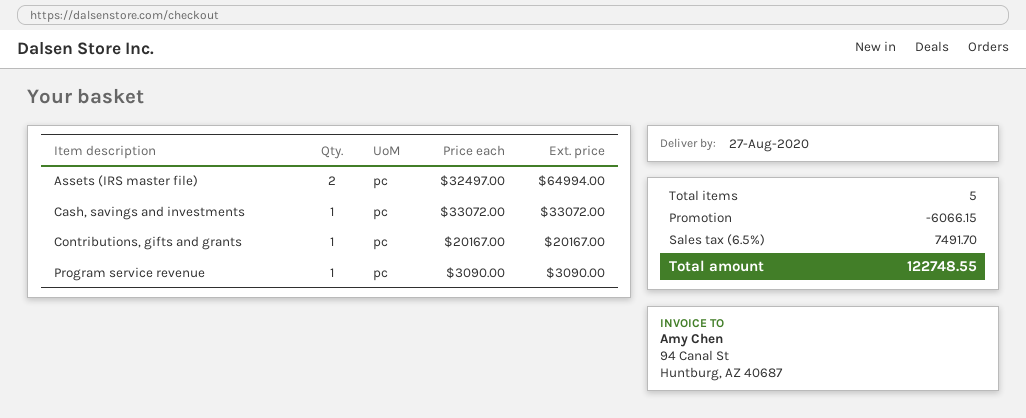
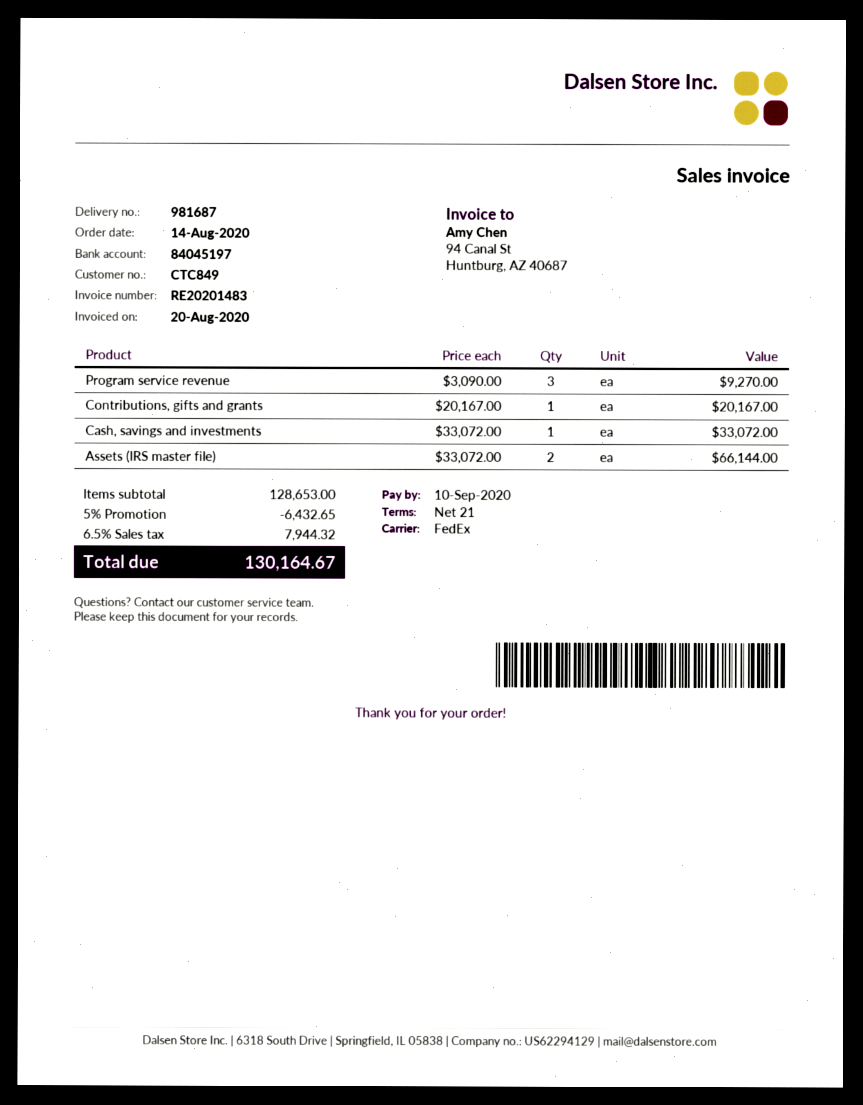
Assets (IRS master file): 2 x 32497.00 = 64994.00 -> 2 x 33072.00 = 66144.00
Program service revenue: 1 x 3090.00 = 3090.00 -> 3 x 3090.00 = 9270.00
discount: 6066.15 -> 6432.65
tax: 6.5% = 7491.70 -> 6.5% = 7944.32
total: 122748.55 -> 130164.67

